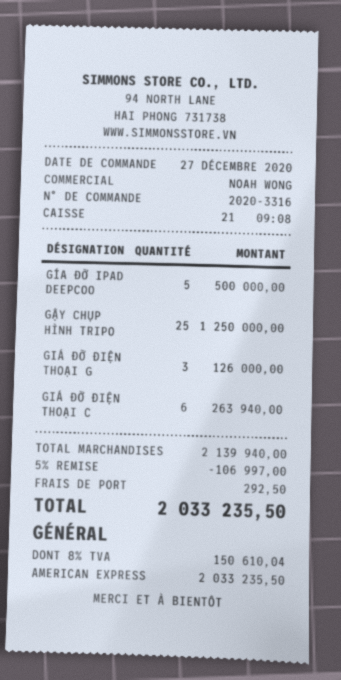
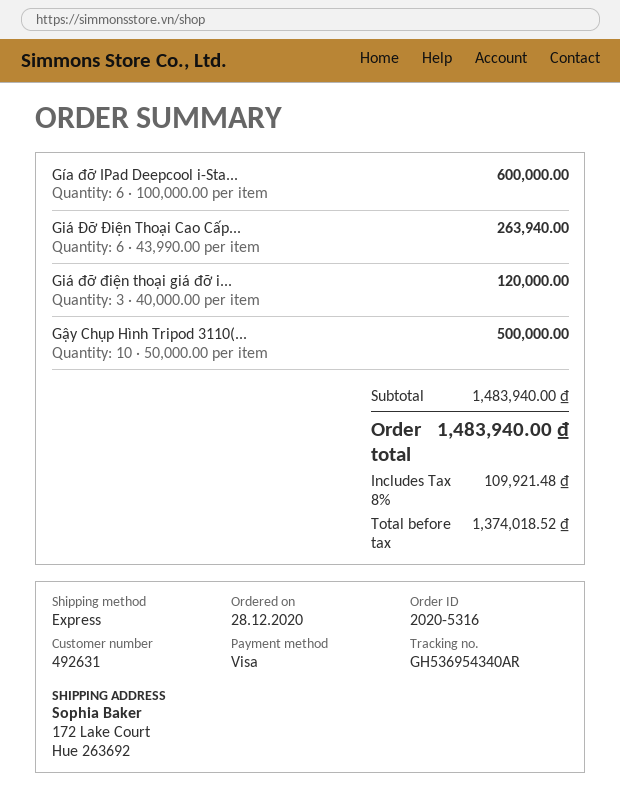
order number: 2020-3316 -> 2020-5316
order date: 2020-12-27 -> 2020-12-28
payment method: American Express -> Visa
GÍA ĐỠ IPAD DEEPCOO: 5 for 500000.00 -> 6 for 600000.00
GẬY CHỤP HÌNH TRIPO: 25 for 1250000.00 -> 10 for 500000.00
GIÁ ĐỠ ĐIỆN THOẠI G: 3 for 126000.00 -> 3 for 120000.00
subtotal: 2139940.00 -> 1483940.00
discount: 5% = 106997.00 -> none
shipping: 292.50 -> none
tax: 8% = 150610.04 -> 8% = 109921.48
total: 2033235.50 -> 1483940.00

